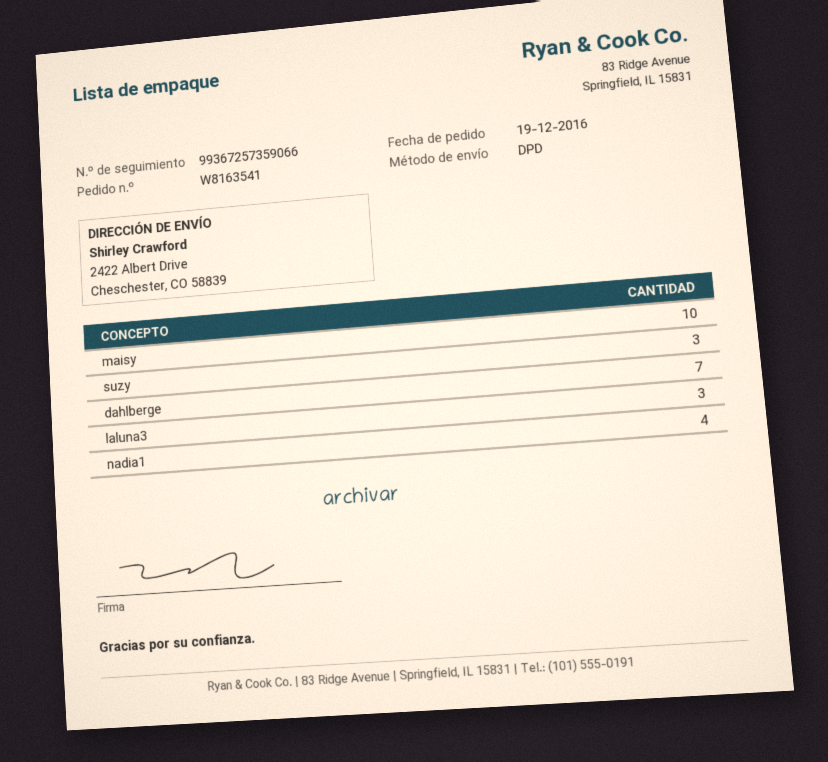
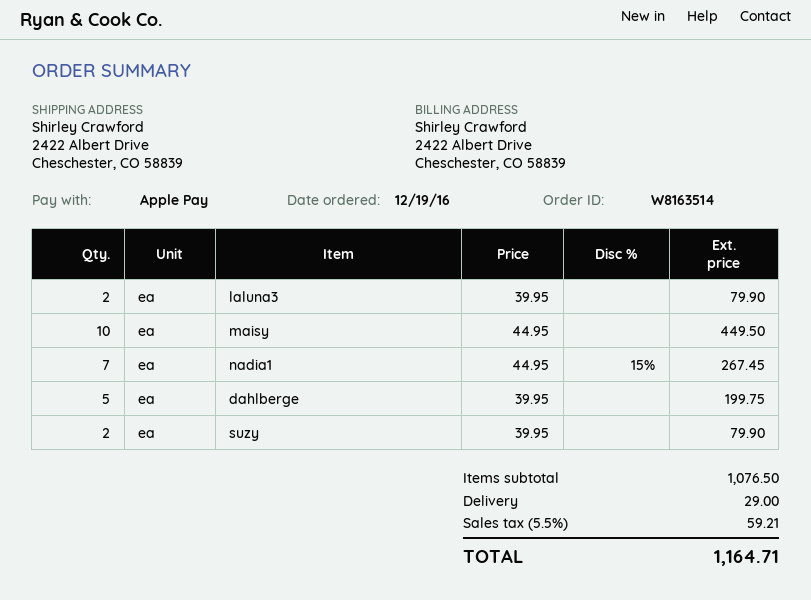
order number: W8163541 -> W8163514
suzy: 3 -> 2
dahlberge: 7 -> 5
laluna3: 3 -> 2
nadia1: 4 -> 7

